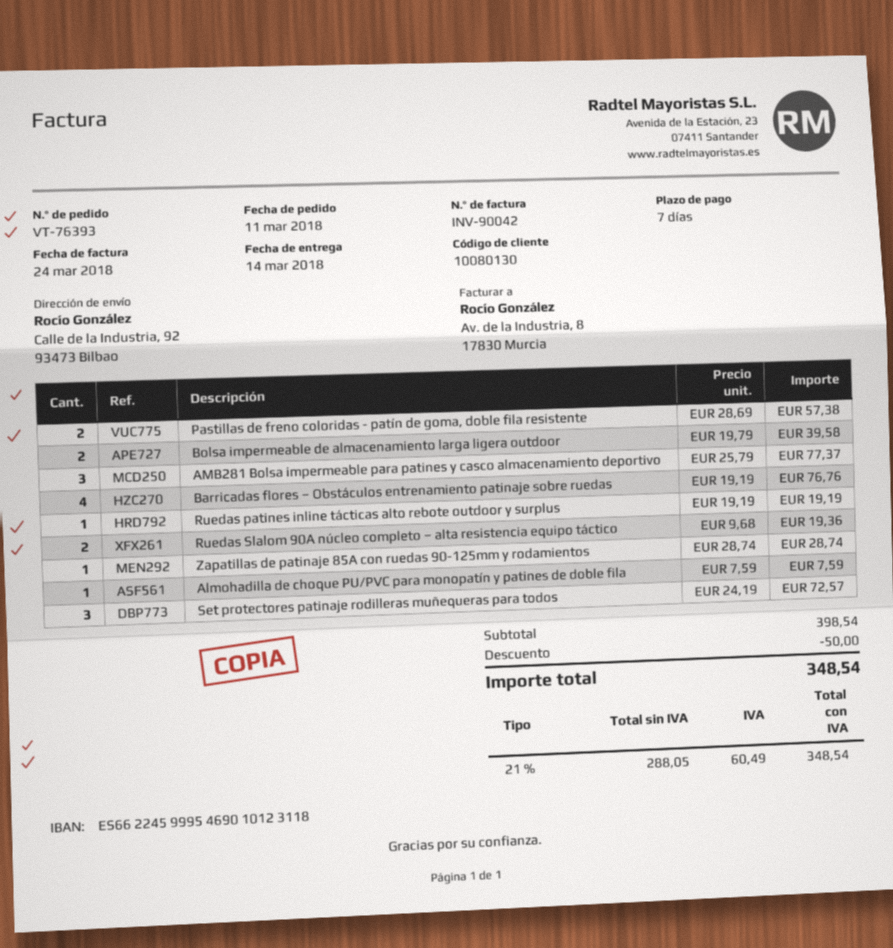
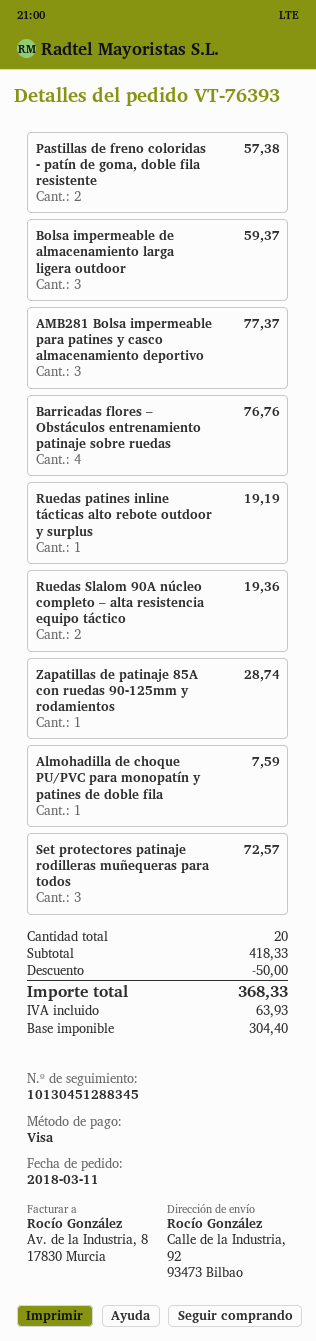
Bolsa impermeable de almacenamiento larga ligera outdoor: 2 for 39.58 -> 3 for 59.37
subtotal: 398.54 -> 418.33
net: 288.05 -> 304.40
tax: 60.49 -> 63.93
total: 348.54 -> 368.33

